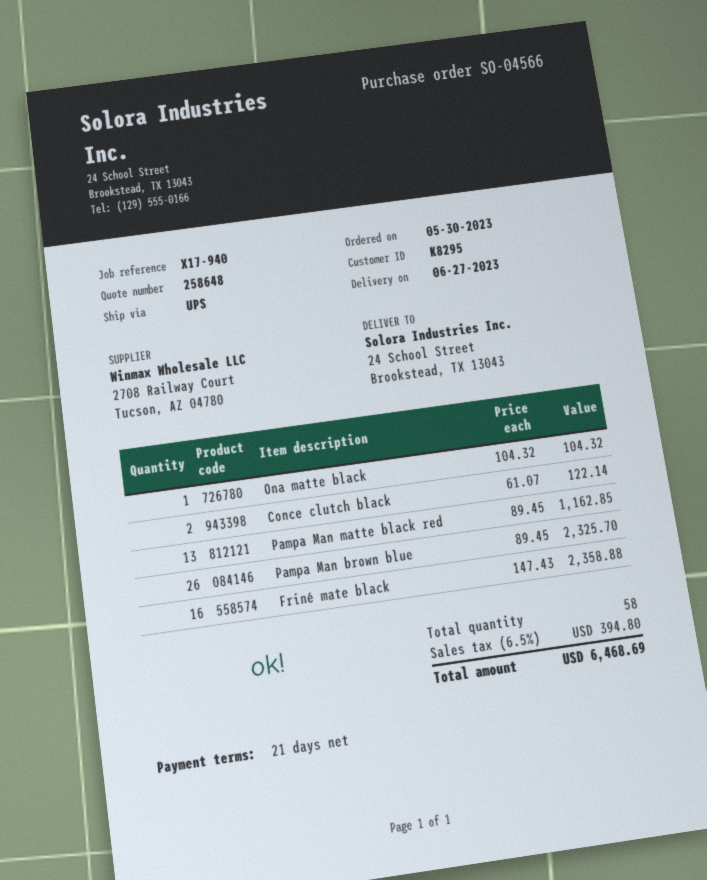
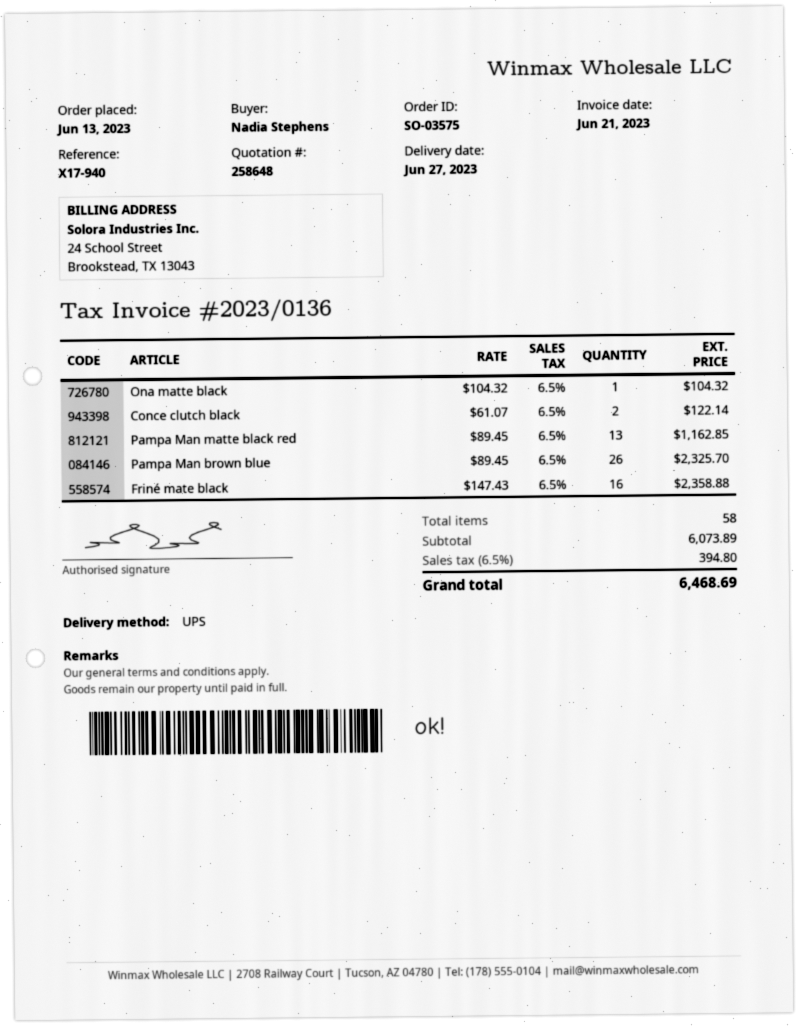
order number: SO-04566 -> SO-03575
order date: 2023-05-30 -> 2023-06-13

